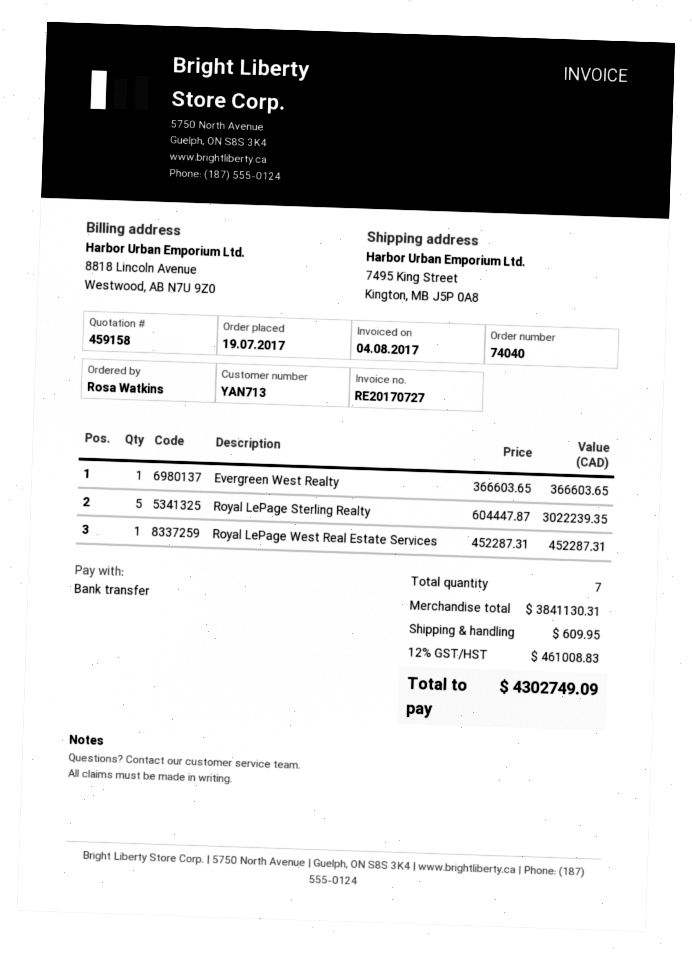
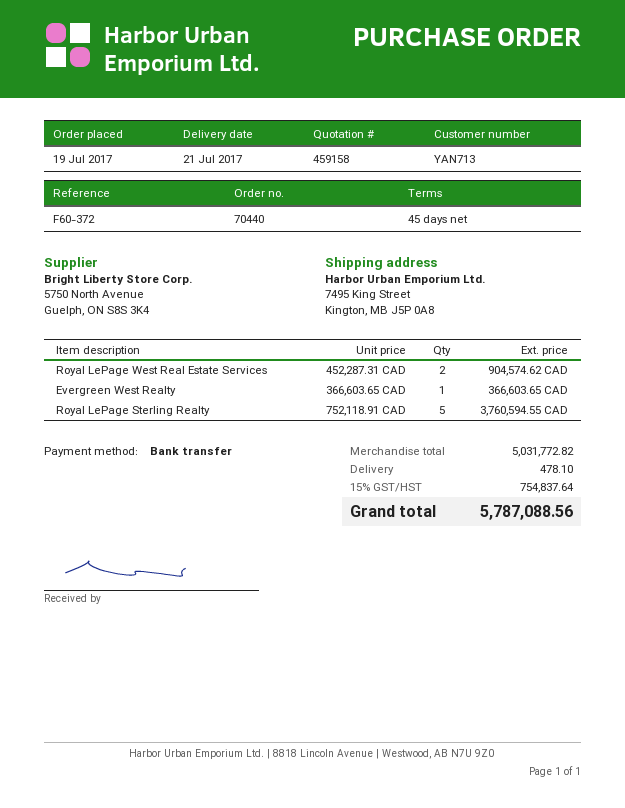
order number: 74040 -> 70440
Royal LePage Sterling Realty: 5 x 604447.87 = 3022239.35 -> 5 x 752118.91 = 3760594.55
Royal LePage West Real Estate Services: 1 x 452287.31 = 452287.31 -> 2 x 452287.31 = 904574.62
subtotal: 3841130.31 -> 5031772.82
shipping: 609.95 -> 478.10
tax: 12% = 461008.83 -> 15% = 754837.64
total: 4302749.09 -> 5787088.56

